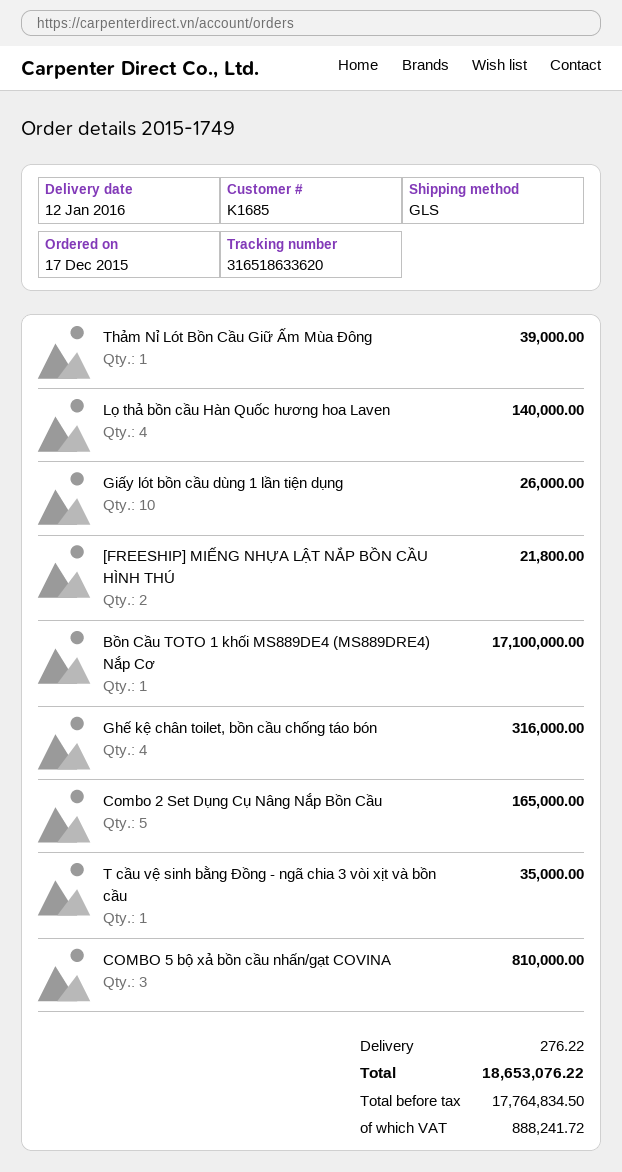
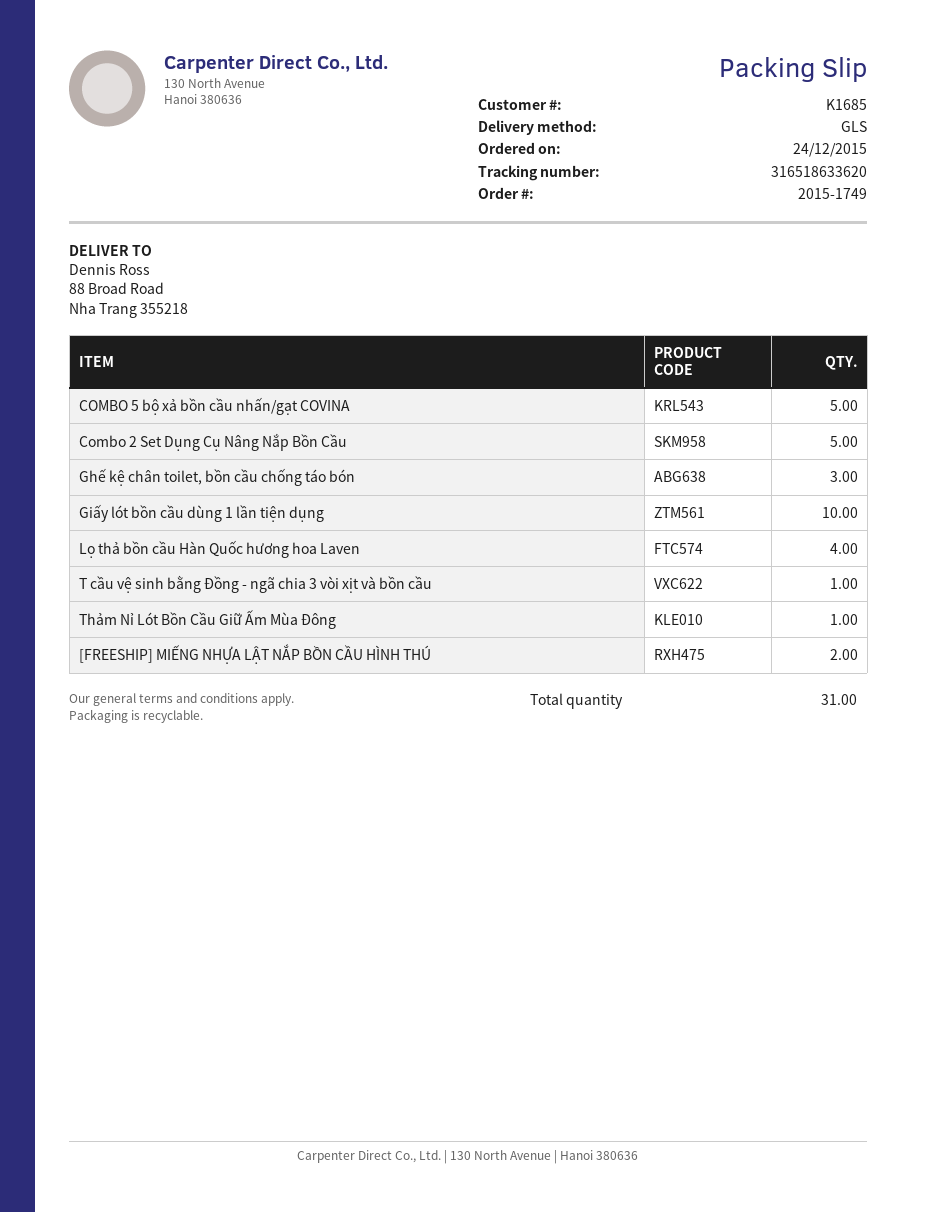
order date: 2015-12-17 -> 2015-12-24
Bồn Cầu TOTO 1 khối MS889DE4 (MS889DRE4) Nắp Cơ: 1 -> none
Ghế kệ chân toilet, bồn cầu chống táo bón: 4 -> 3
COMBO 5 bộ xả bồn cầu nhấn/gạt COVINA: 3 -> 5

